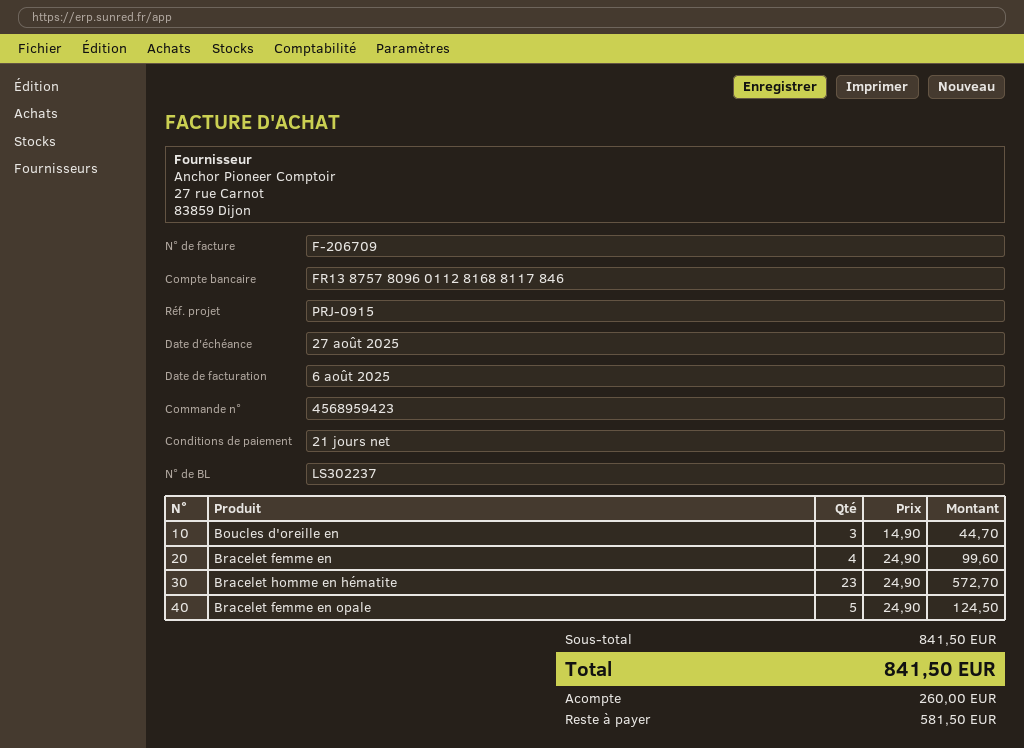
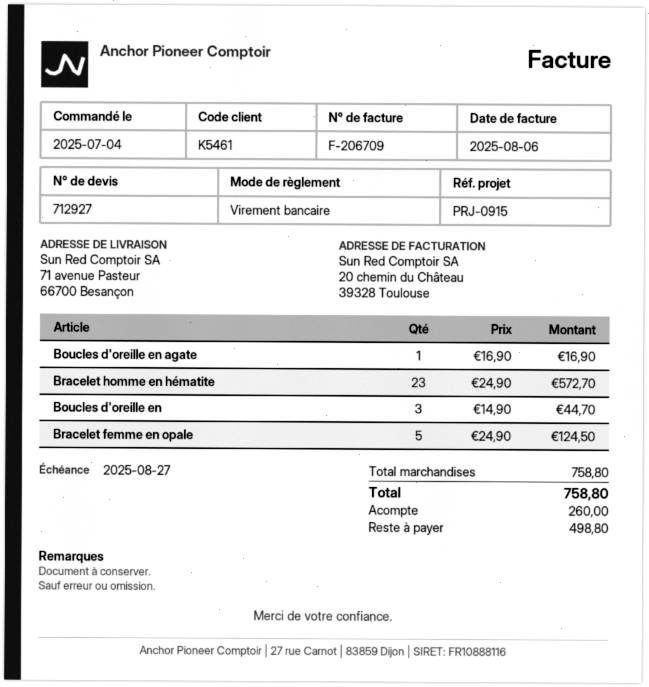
Bracelet femme en: 4 x 24.90 = 99.60 -> none
Boucles d'oreille en agate: none -> 1 x 16.90 = 16.90
subtotal: 841.50 -> 758.80
total: 841.50 -> 758.80
balance: 581.50 -> 498.80

